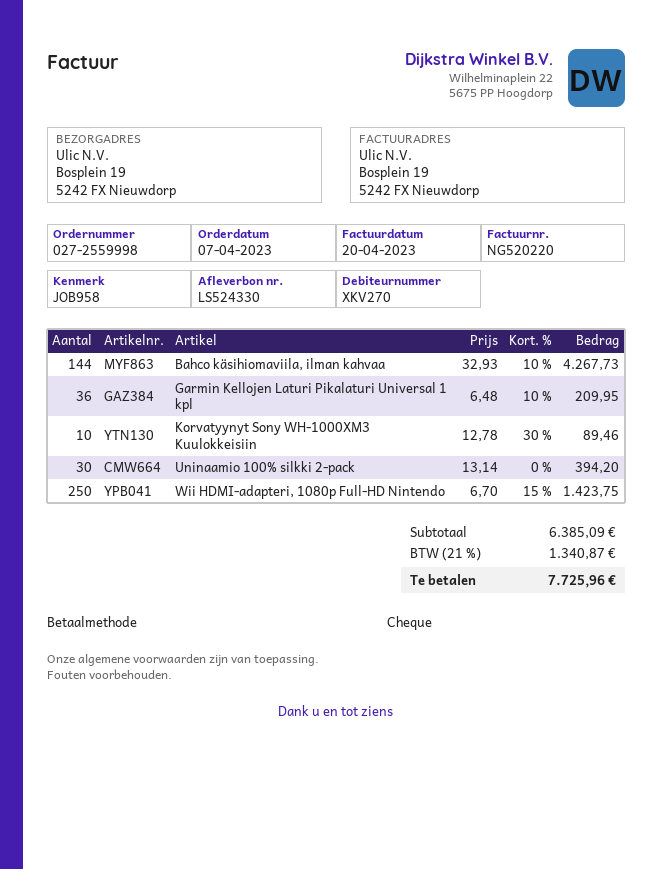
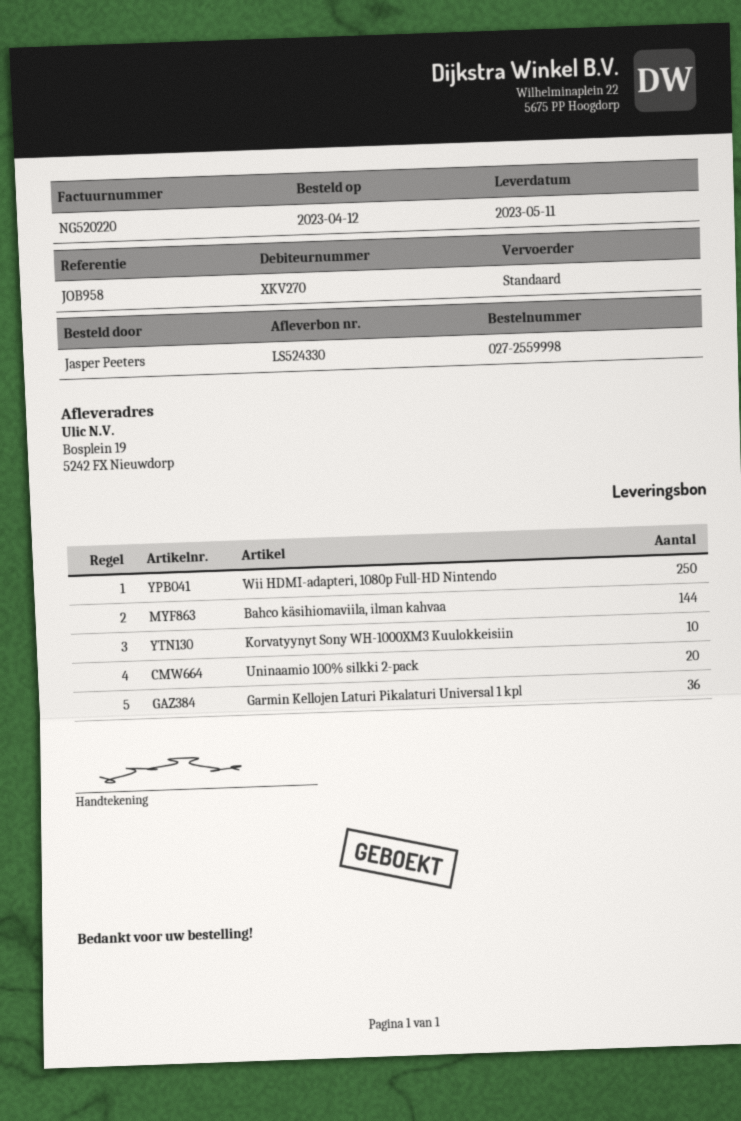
order date: 2023-04-07 -> 2023-04-12
Uninaamio 100% silkki 2-pack: 30 -> 20

